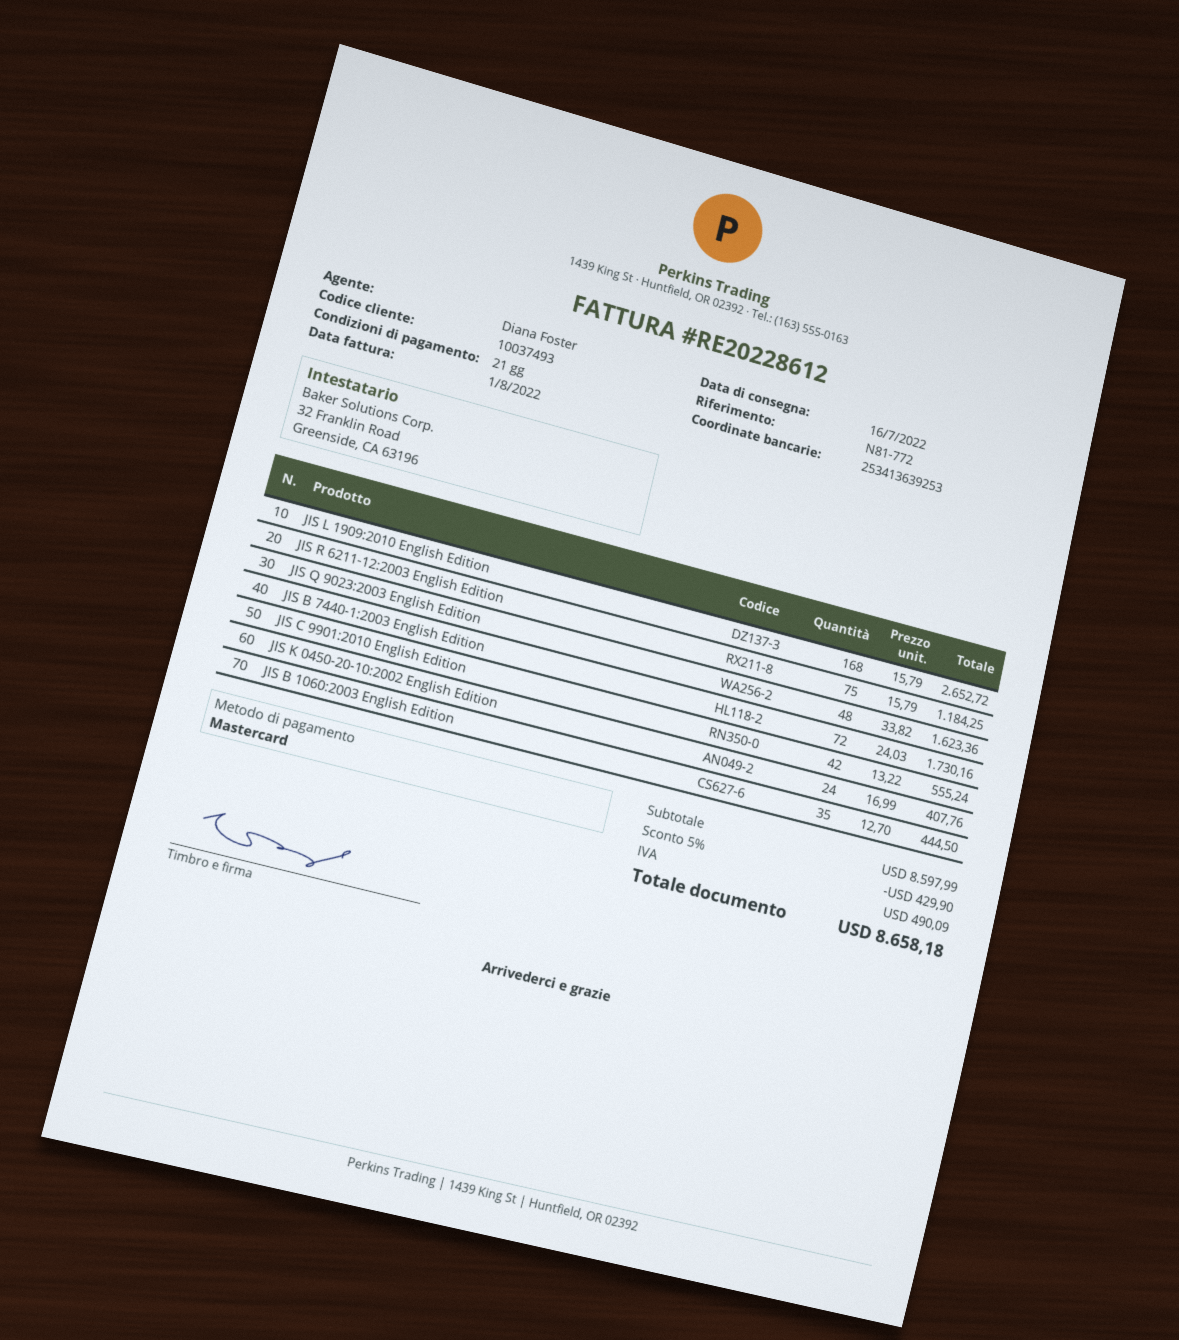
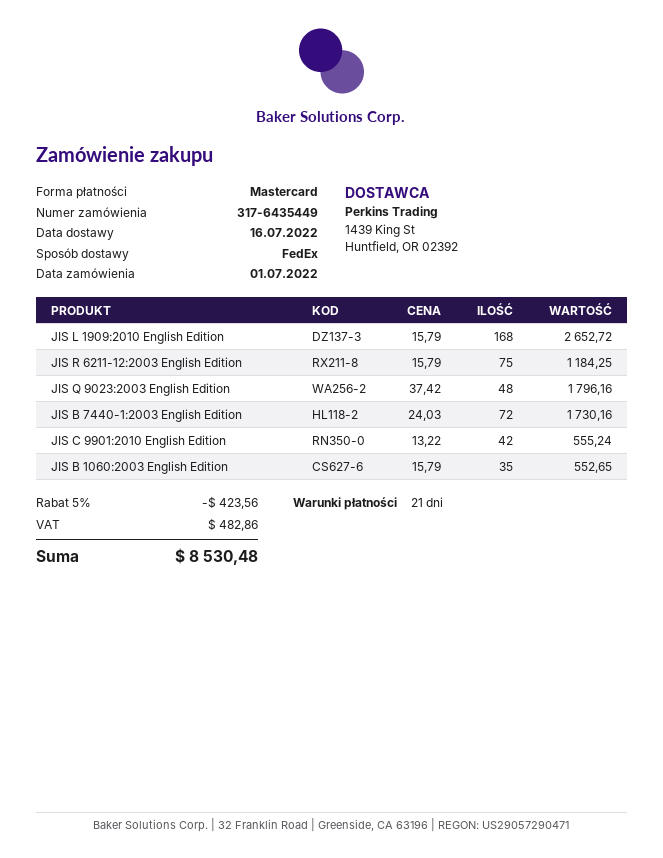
JIS Q 9023:2003 English Edition: 48 x 33.82 = 1623.36 -> 48 x 37.42 = 1796.16
JIS K 0450-20-10:2002 English Edition: 24 x 16.99 = 407.76 -> none
JIS B 1060:2003 English Edition: 35 x 12.70 = 444.50 -> 35 x 15.79 = 552.65
discount: 5% = 429.90 -> 5% = 423.56
tax: 490.09 -> 482.86
total: 8658.18 -> 8530.48

